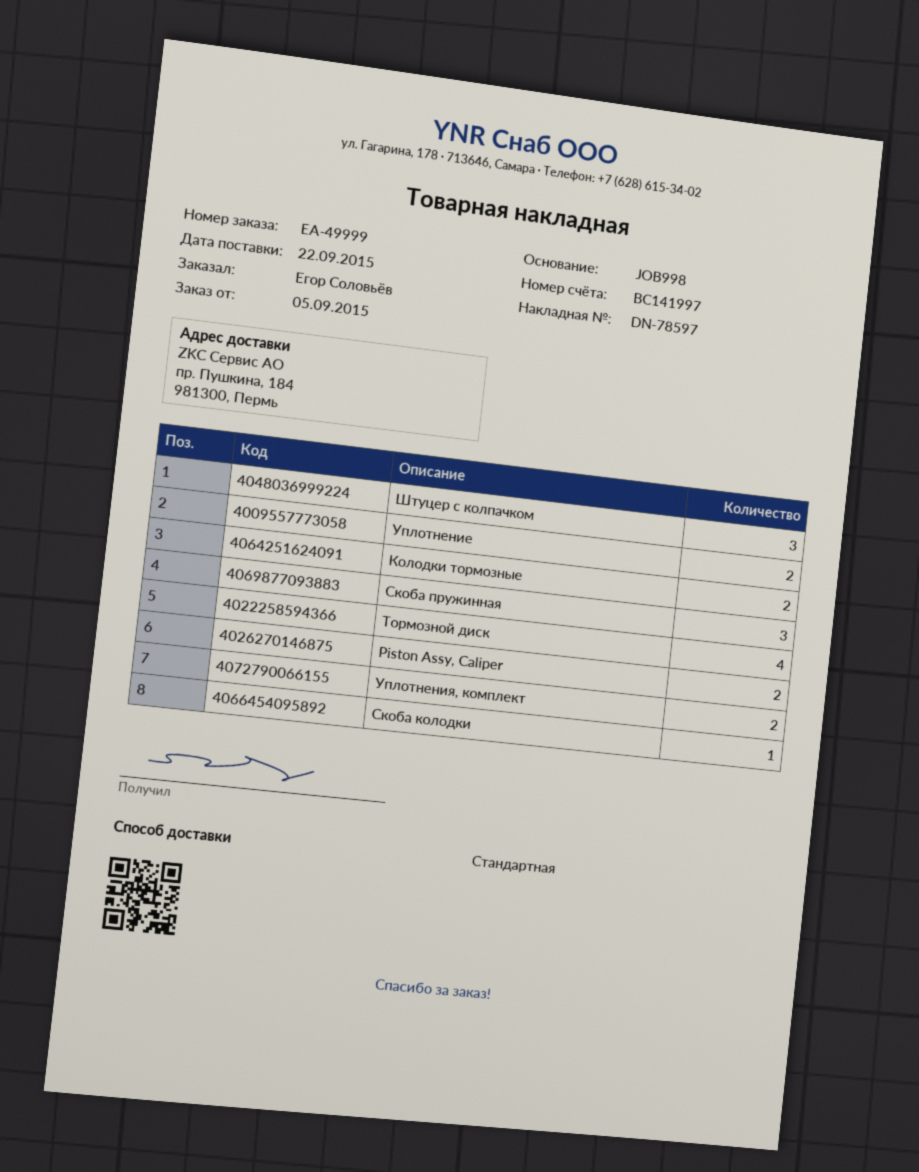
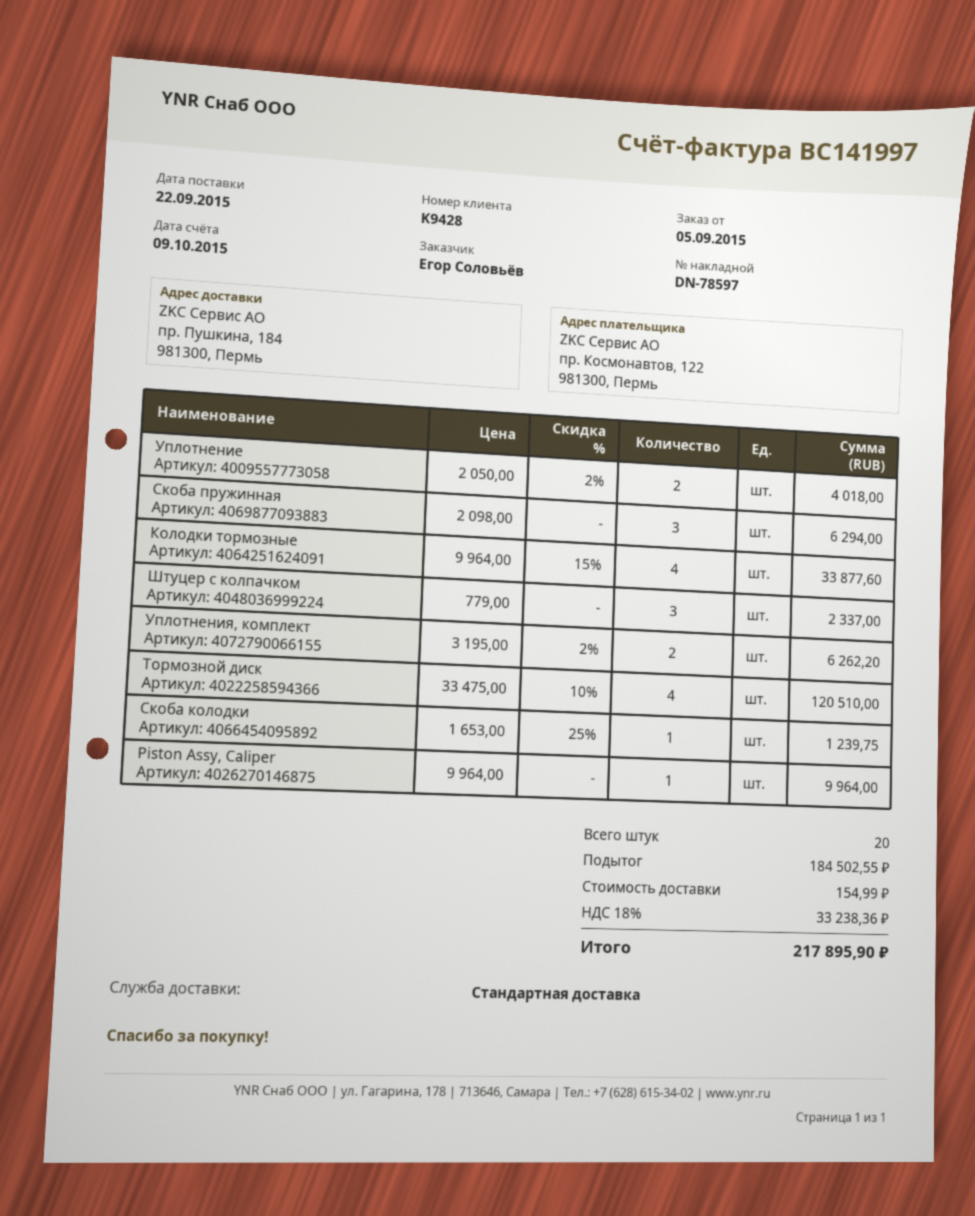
Колодки тормозные: 2 -> 4
Piston Assy, Caliper: 2 -> 1

